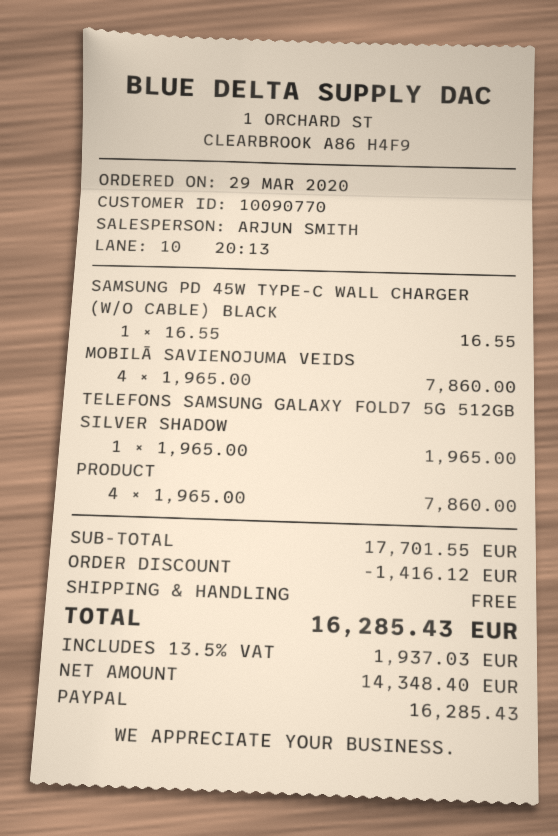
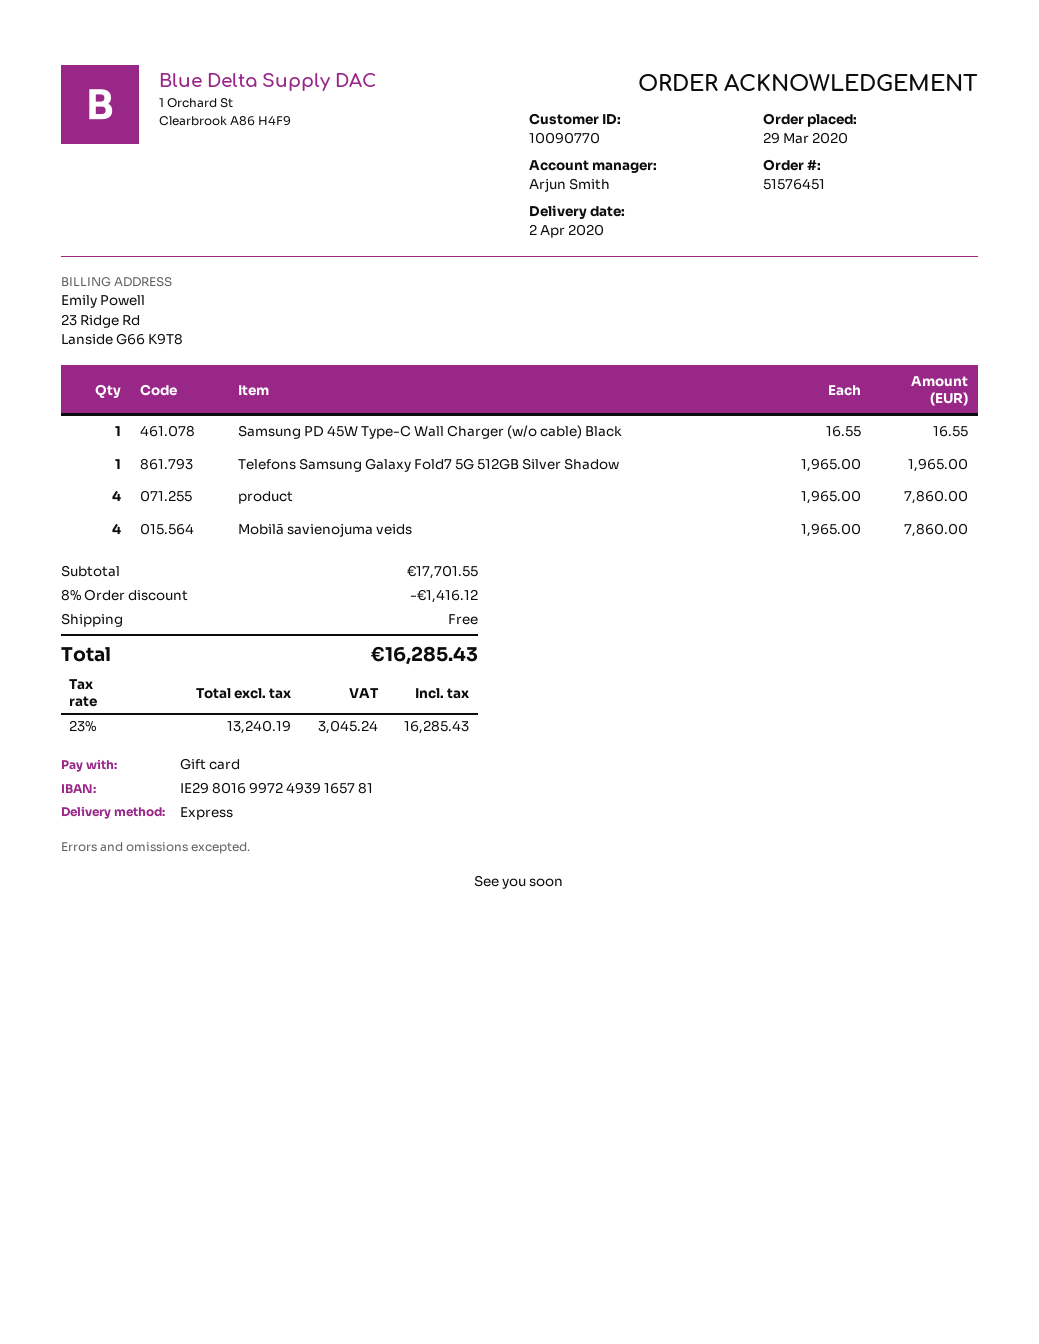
payment method: PayPal -> gift card
net: 14348.40 -> 13240.19
tax: 13.5% = 1937.03 -> 23% = 3045.24

